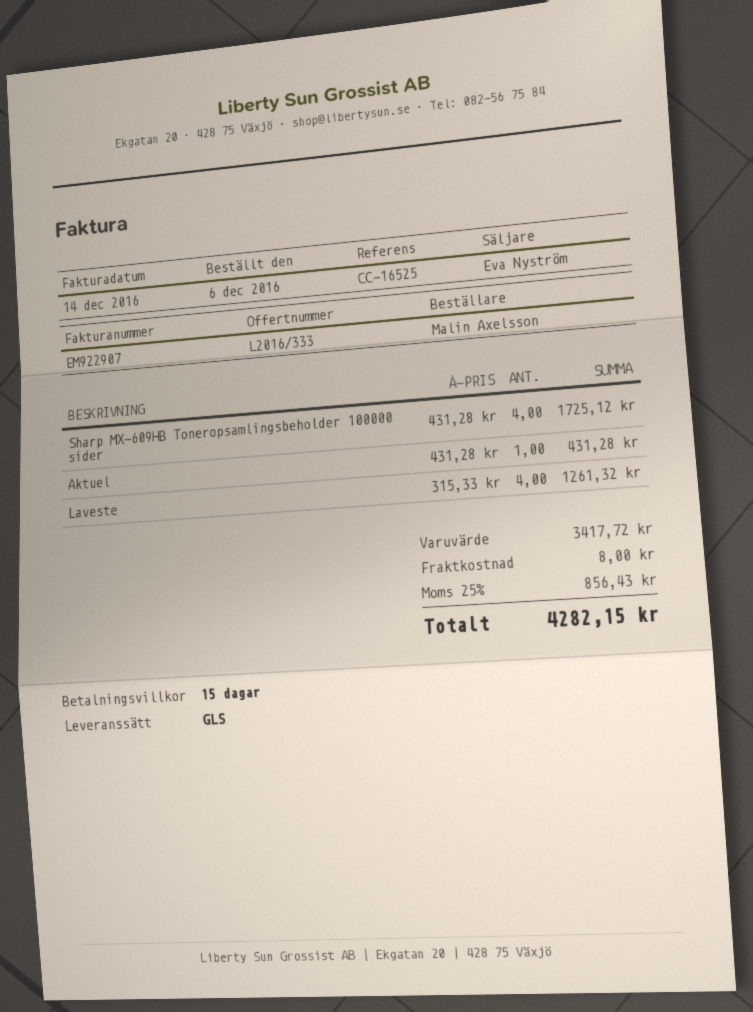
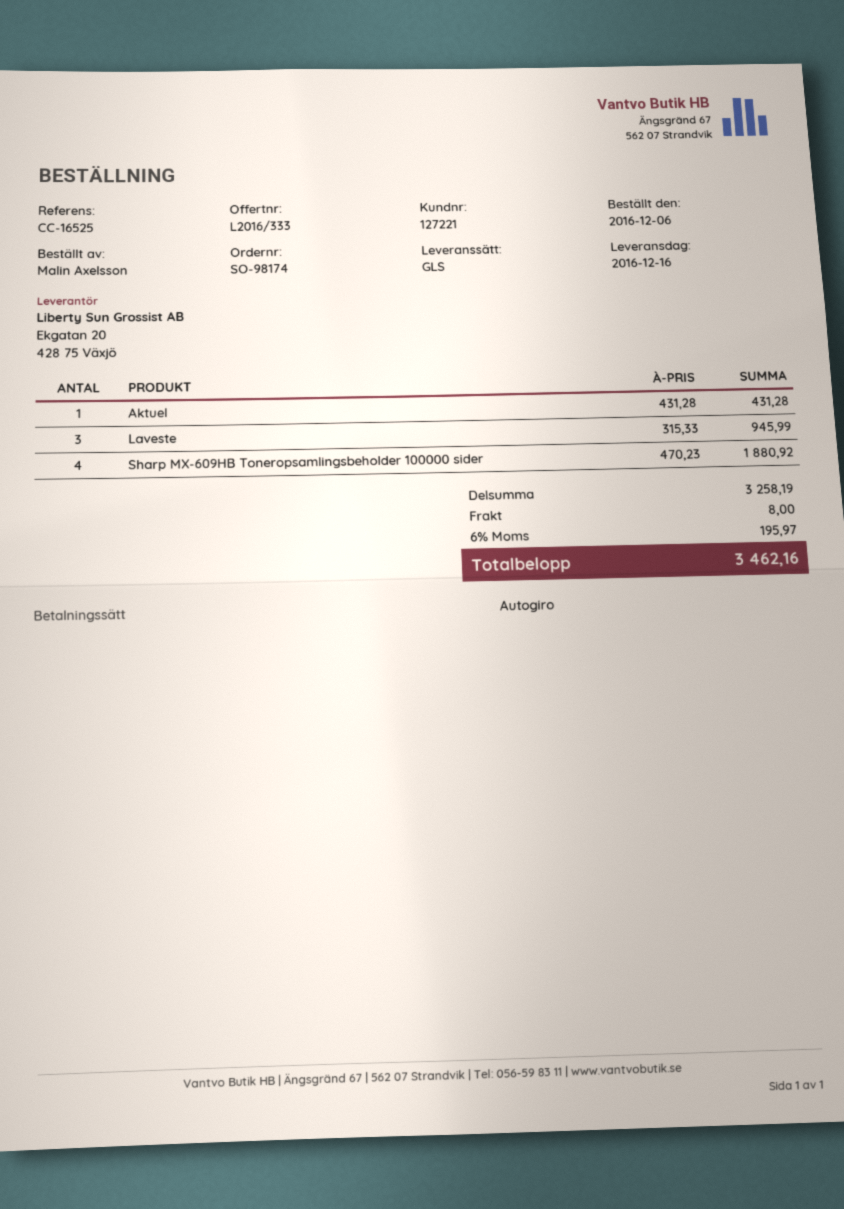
Sharp MX-609HB Toneropsamlingsbeholder 100000 sider: 4 x 431.28 = 1725.12 -> 4 x 470.23 = 1880.92
Laveste: 4 x 315.33 = 1261.32 -> 3 x 315.33 = 945.99
subtotal: 3417.72 -> 3258.19
tax: 25% = 856.43 -> 6% = 195.97
total: 4282.15 -> 3462.16

